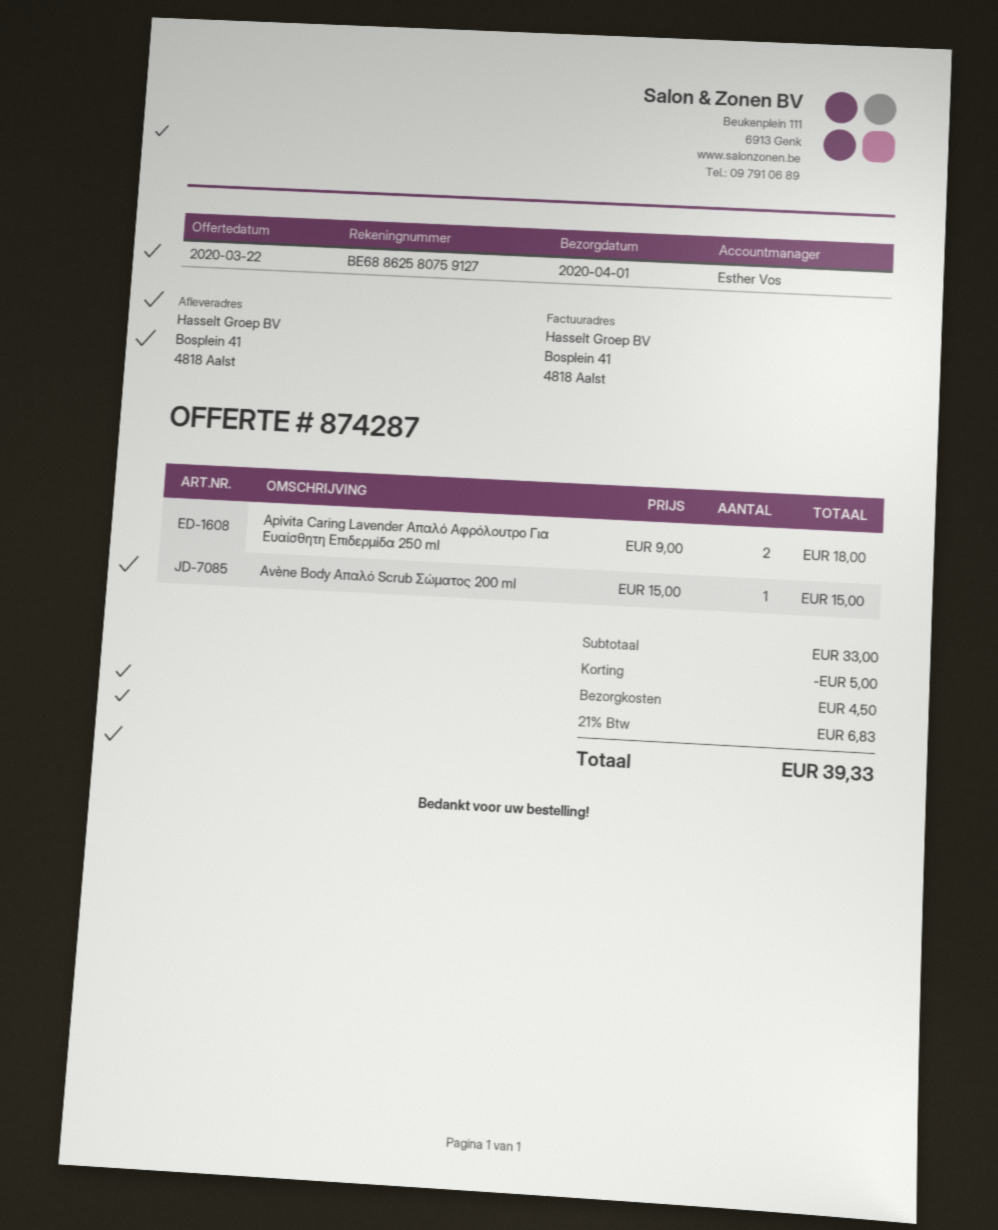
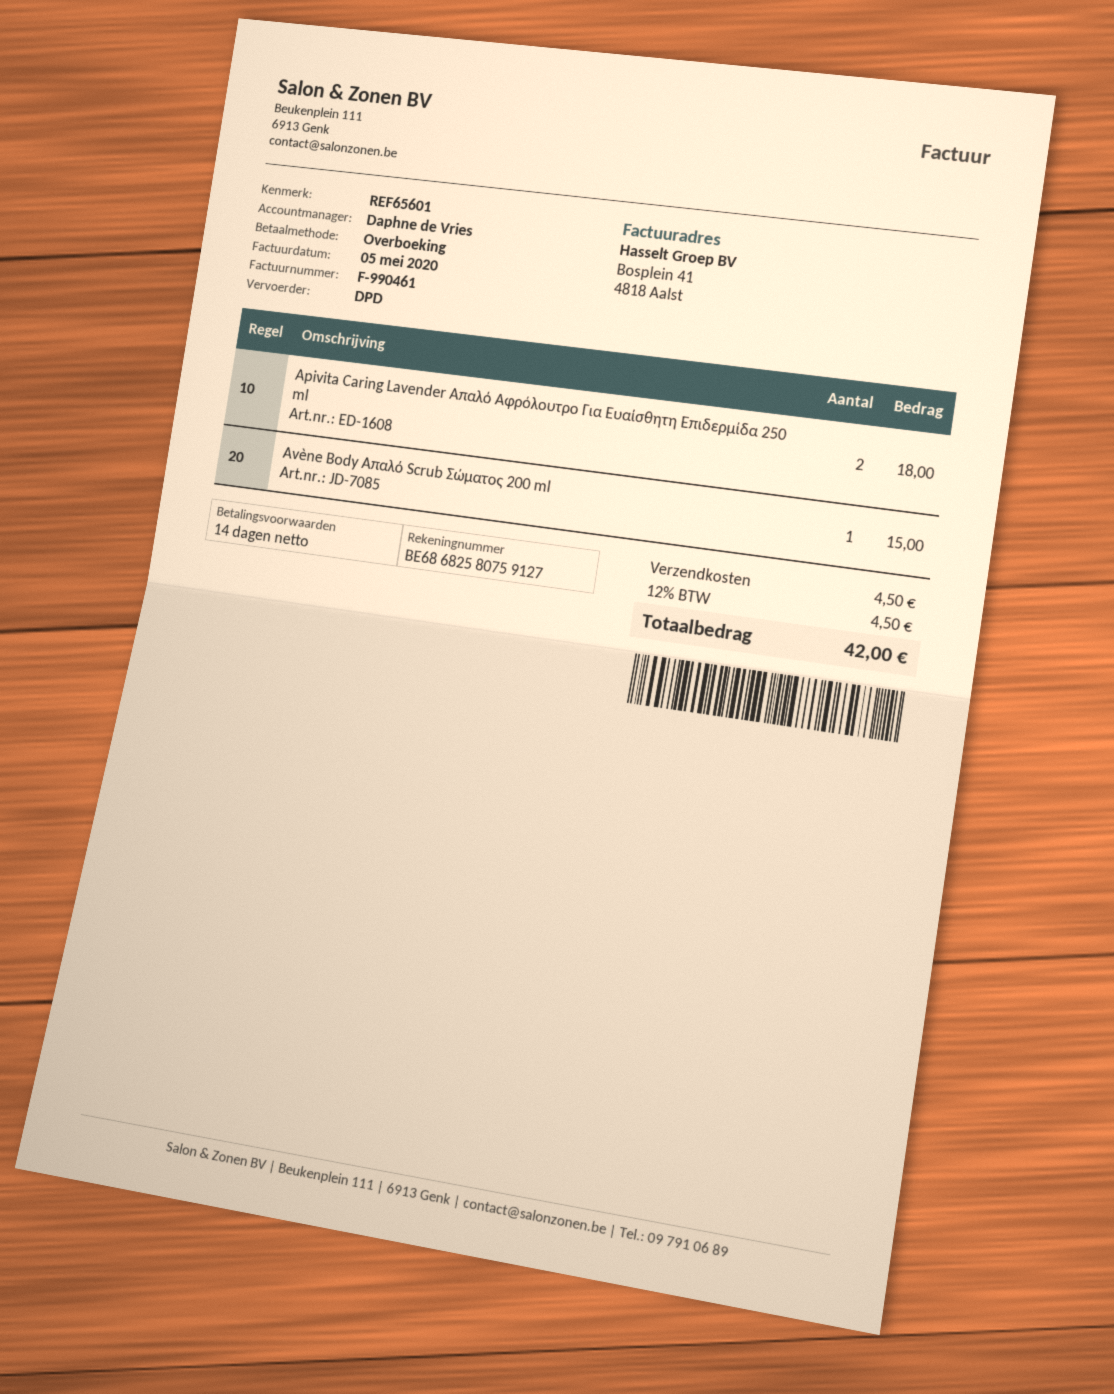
sales rep: Esther Vos -> Daphne de Vries
bank account: BE68862580759127 -> BE68682580759127
discount: 5.00 -> none
tax: 21% = 6.83 -> 12% = 4.50
total: 39.33 -> 42.00

